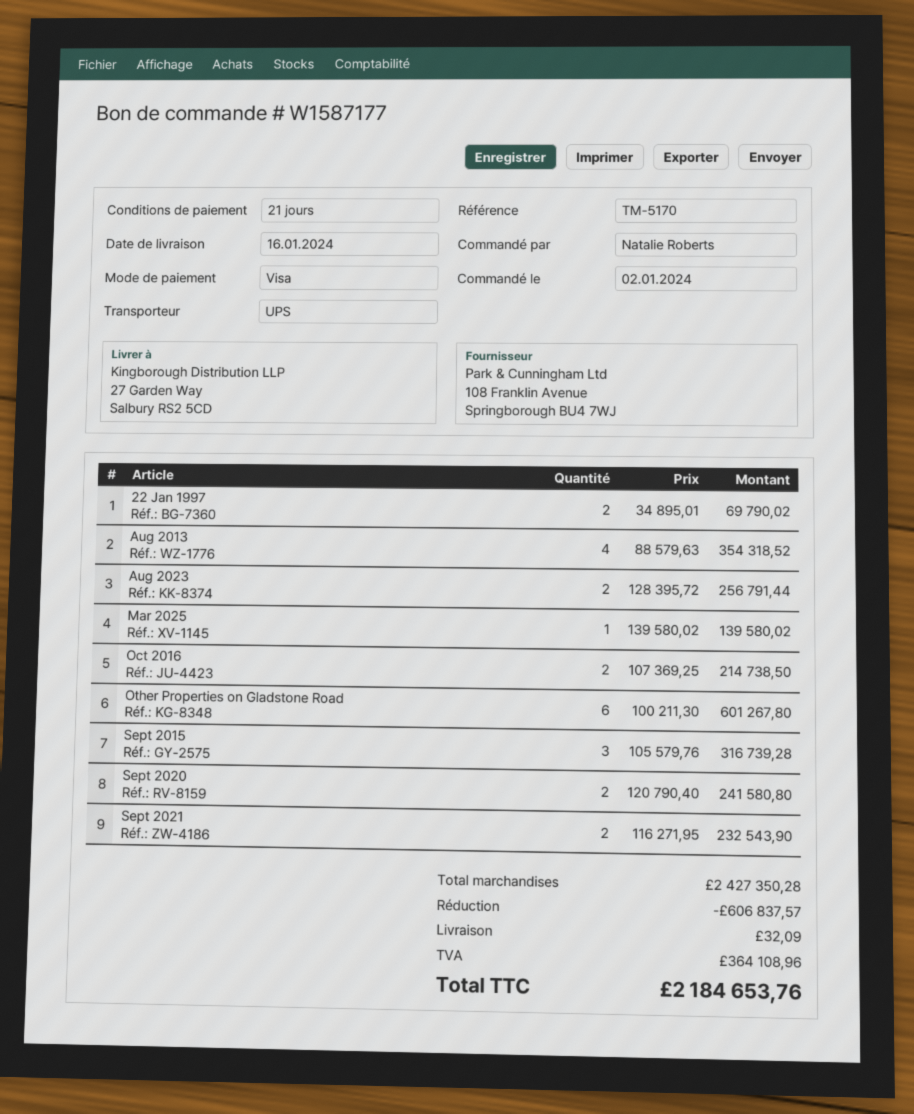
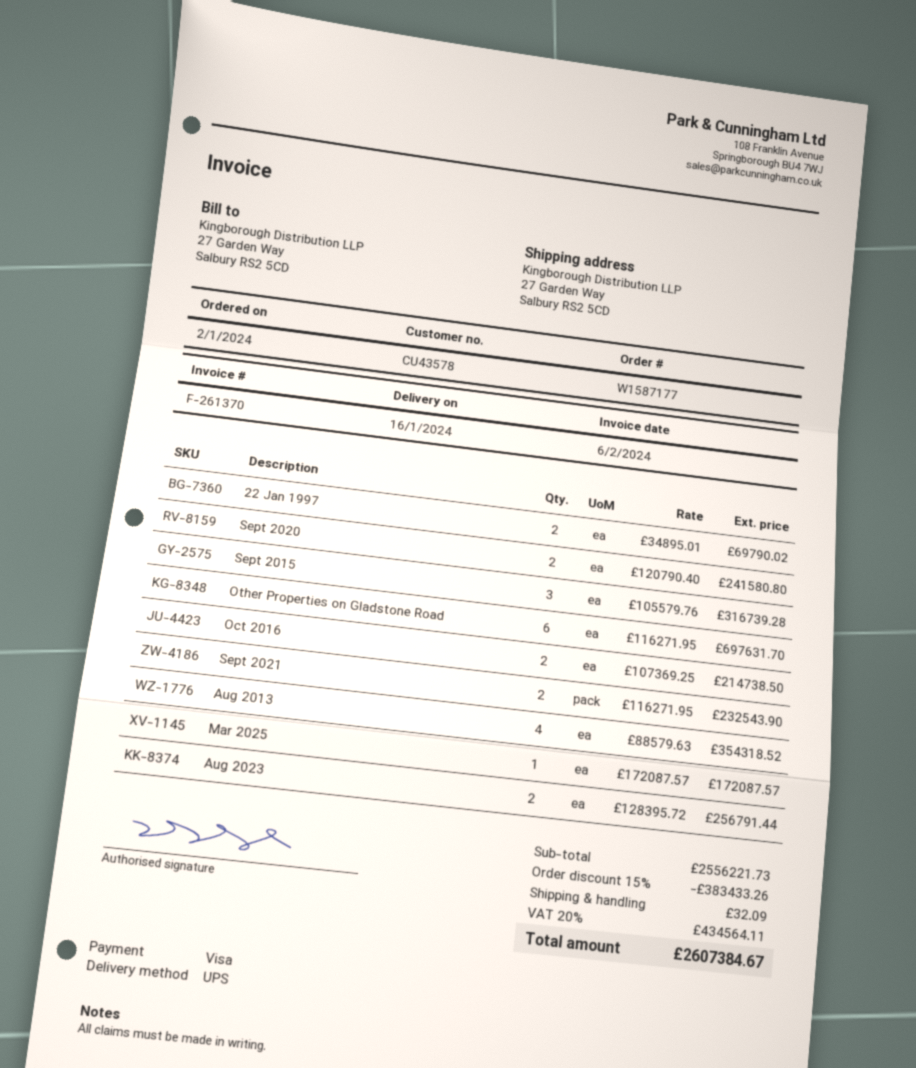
Mar 2025: 1 x 139580.02 = 139580.02 -> 1 x 172087.57 = 172087.57
Other Properties on Gladstone Road: 6 x 100211.30 = 601267.80 -> 6 x 116271.95 = 697631.70
subtotal: 2427350.28 -> 2556221.73
discount: 606837.57 -> 383433.26
tax: 364108.96 -> 434564.11
total: 2184653.76 -> 2607384.67

